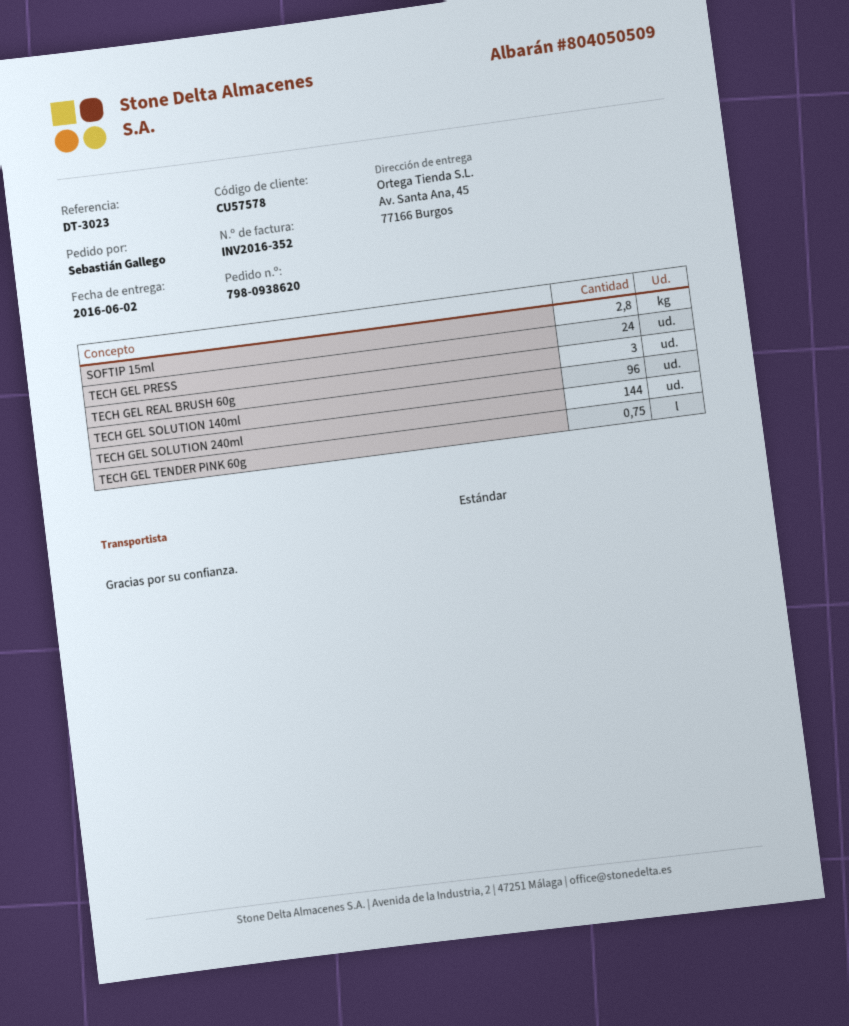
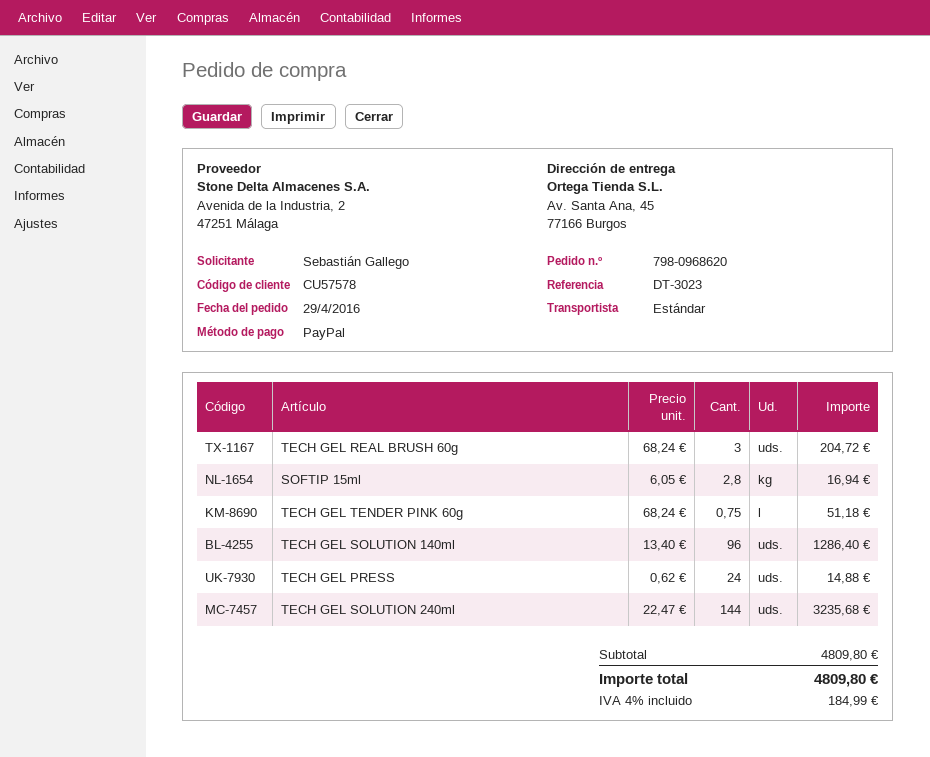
order number: 798-0938620 -> 798-0968620

